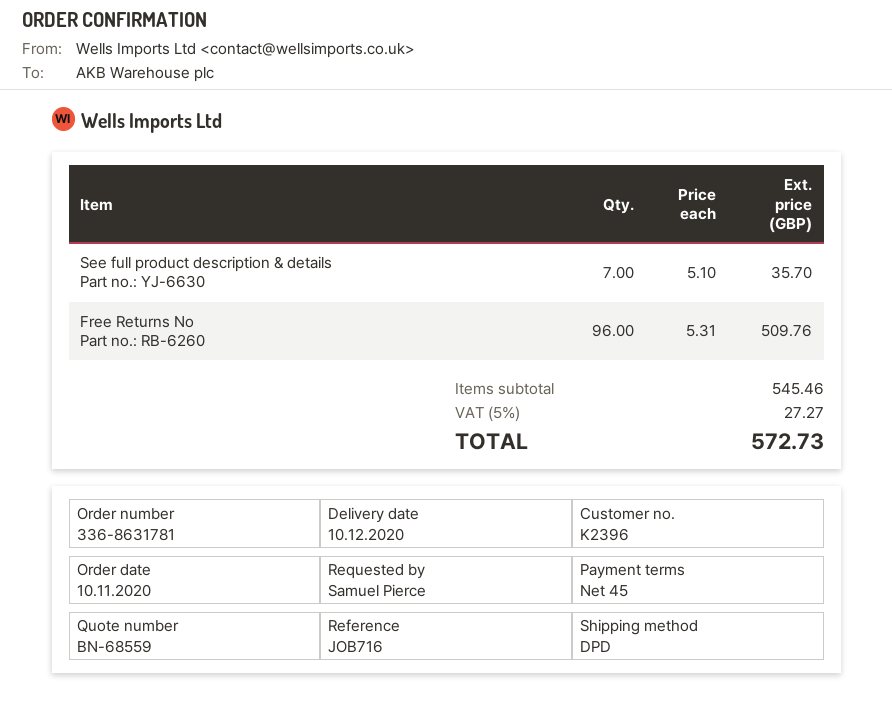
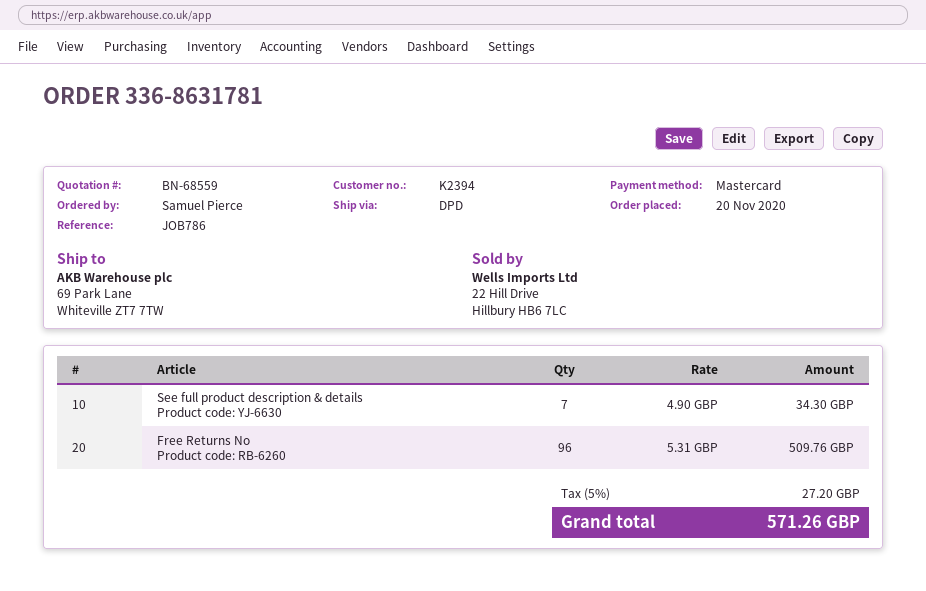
order date: 2020-11-10 -> 2020-11-20
customer number: K2396 -> K2394
reference: JOB716 -> JOB786
See full product description & details: 7 x 5.10 = 35.70 -> 7 x 4.90 = 34.30
tax: 5% = 27.27 -> 5% = 27.20
total: 572.73 -> 571.26

